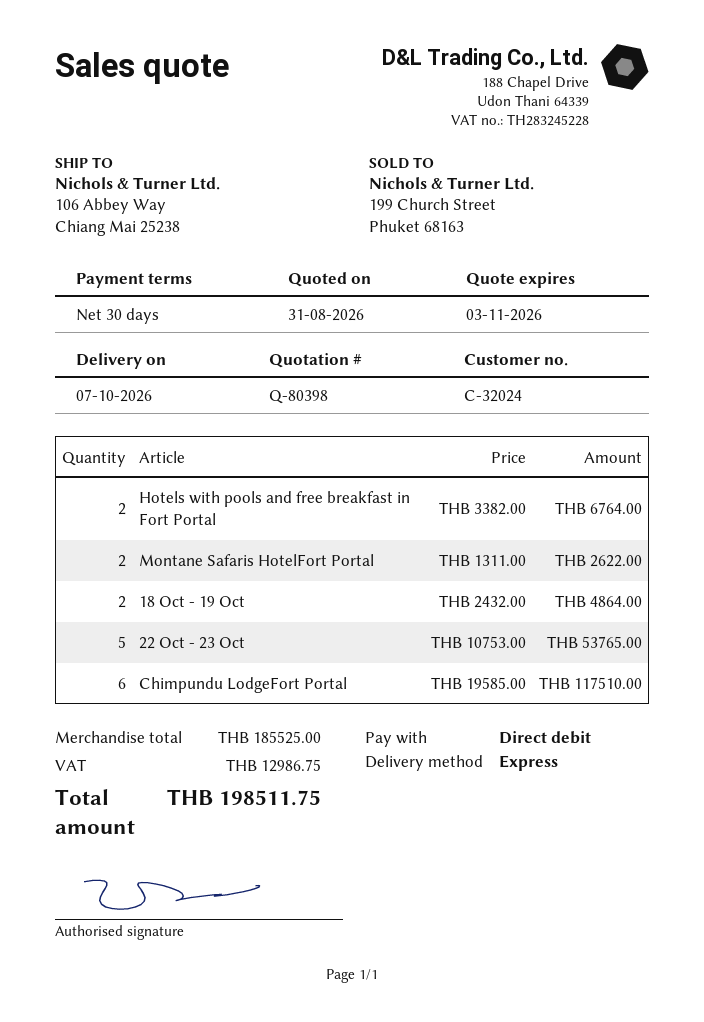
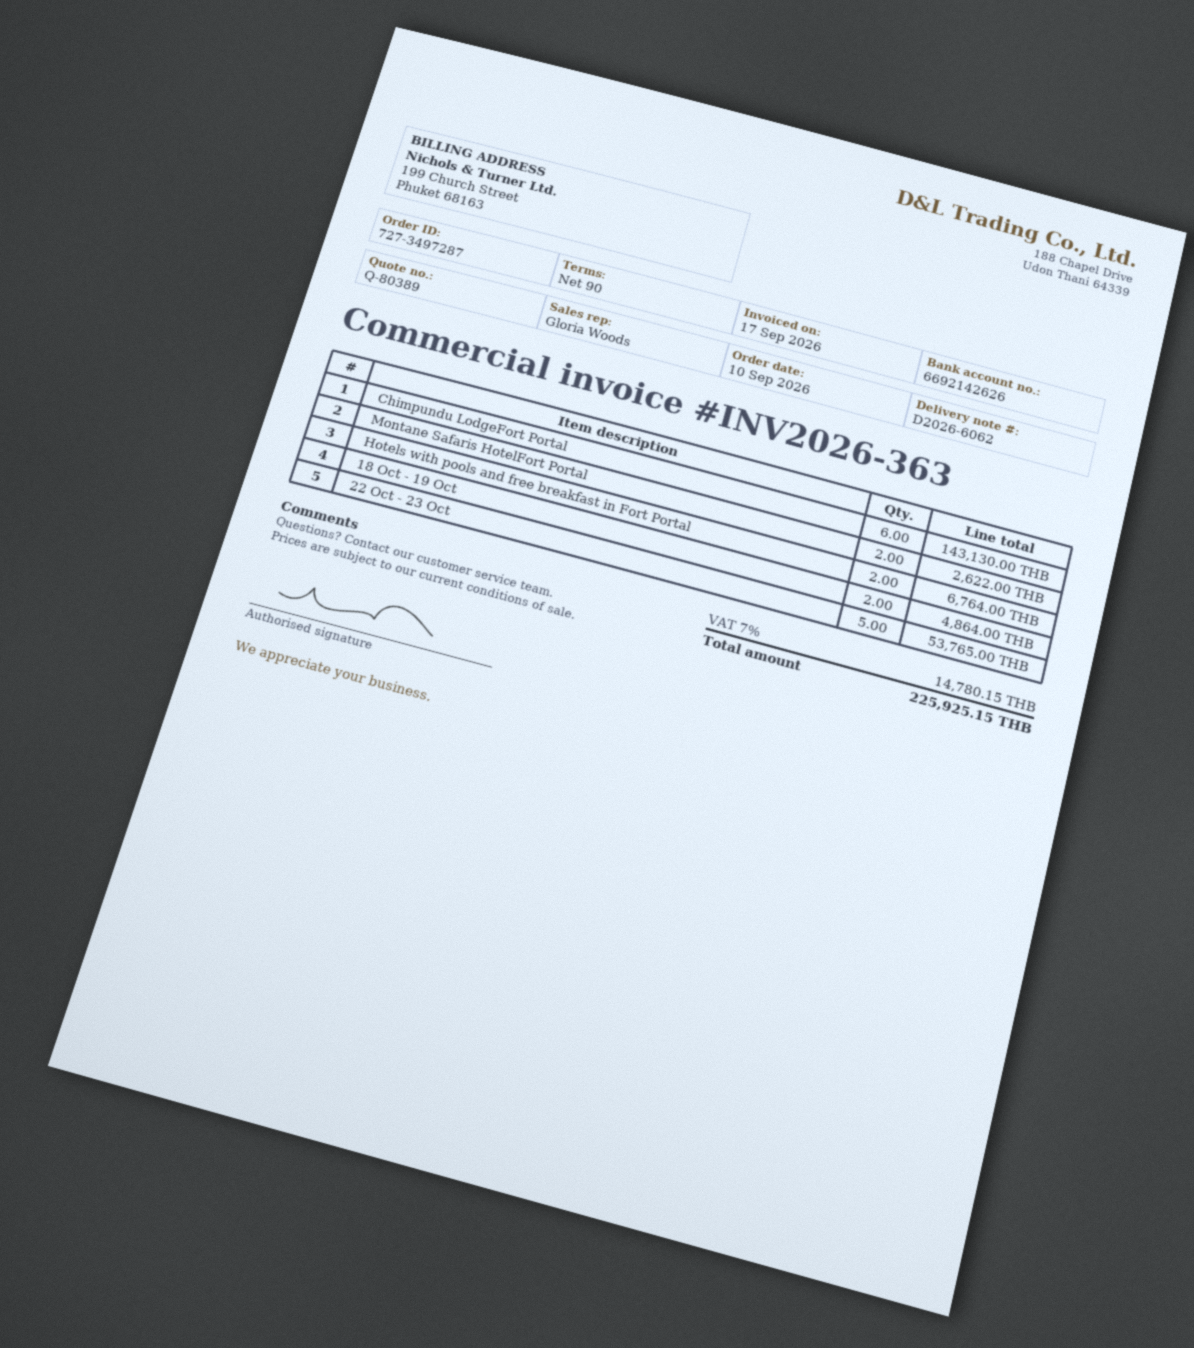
quote number: Q-80398 -> Q-80389
payment terms: 30 days -> 90 days
Chimpundu LodgeFort Portal: 6 for 117510.00 -> 6 for 143130.00
tax: 12986.75 -> 14780.15
total: 198511.75 -> 225925.15

